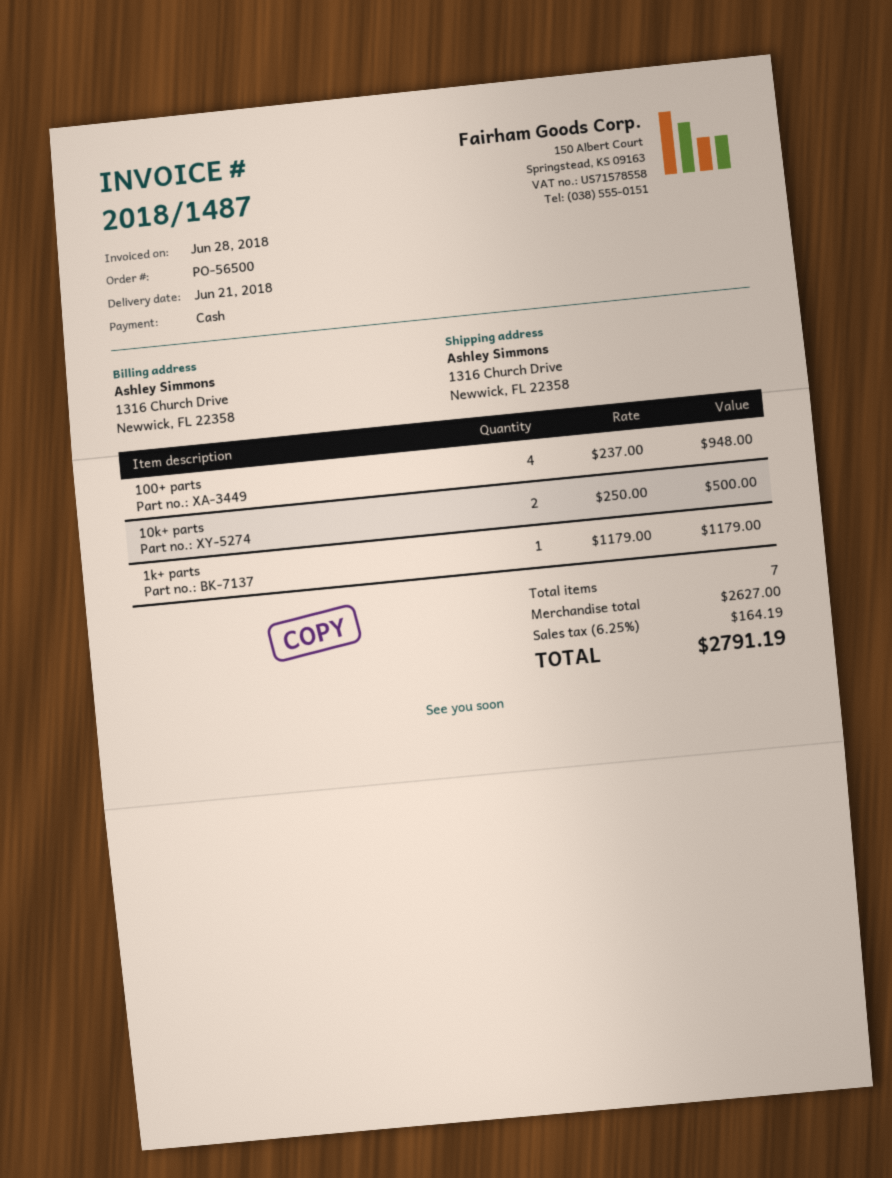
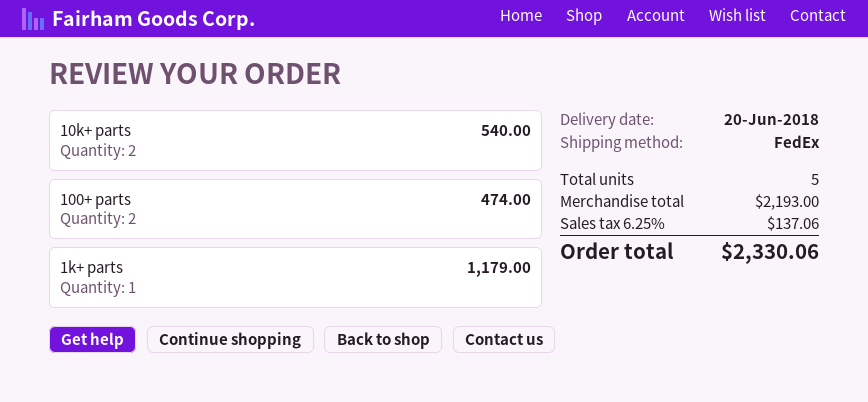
delivery date: 2018-06-21 -> 2018-06-20
100+ parts: 4 for 948.00 -> 2 for 474.00
10k+ parts: 2 for 500.00 -> 2 for 540.00
total quantity: 7 -> 5
subtotal: 2627.00 -> 2193.00
tax: 6.25% = 164.19 -> 6.25% = 137.06
total: 2791.19 -> 2330.06

